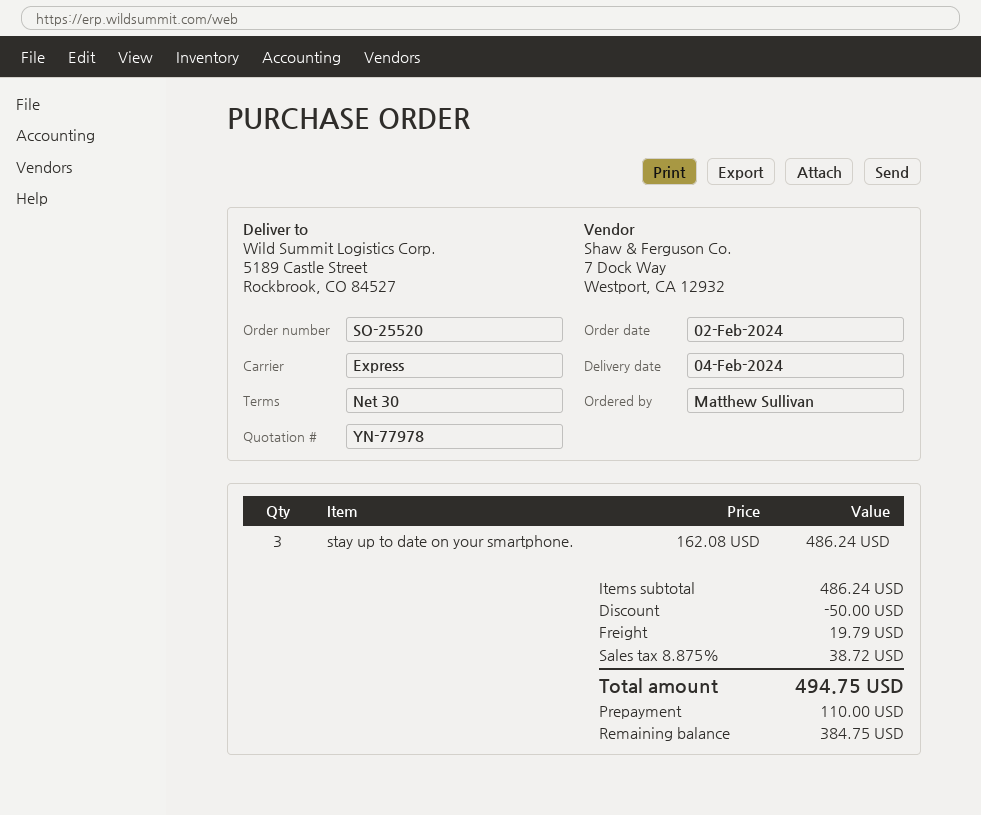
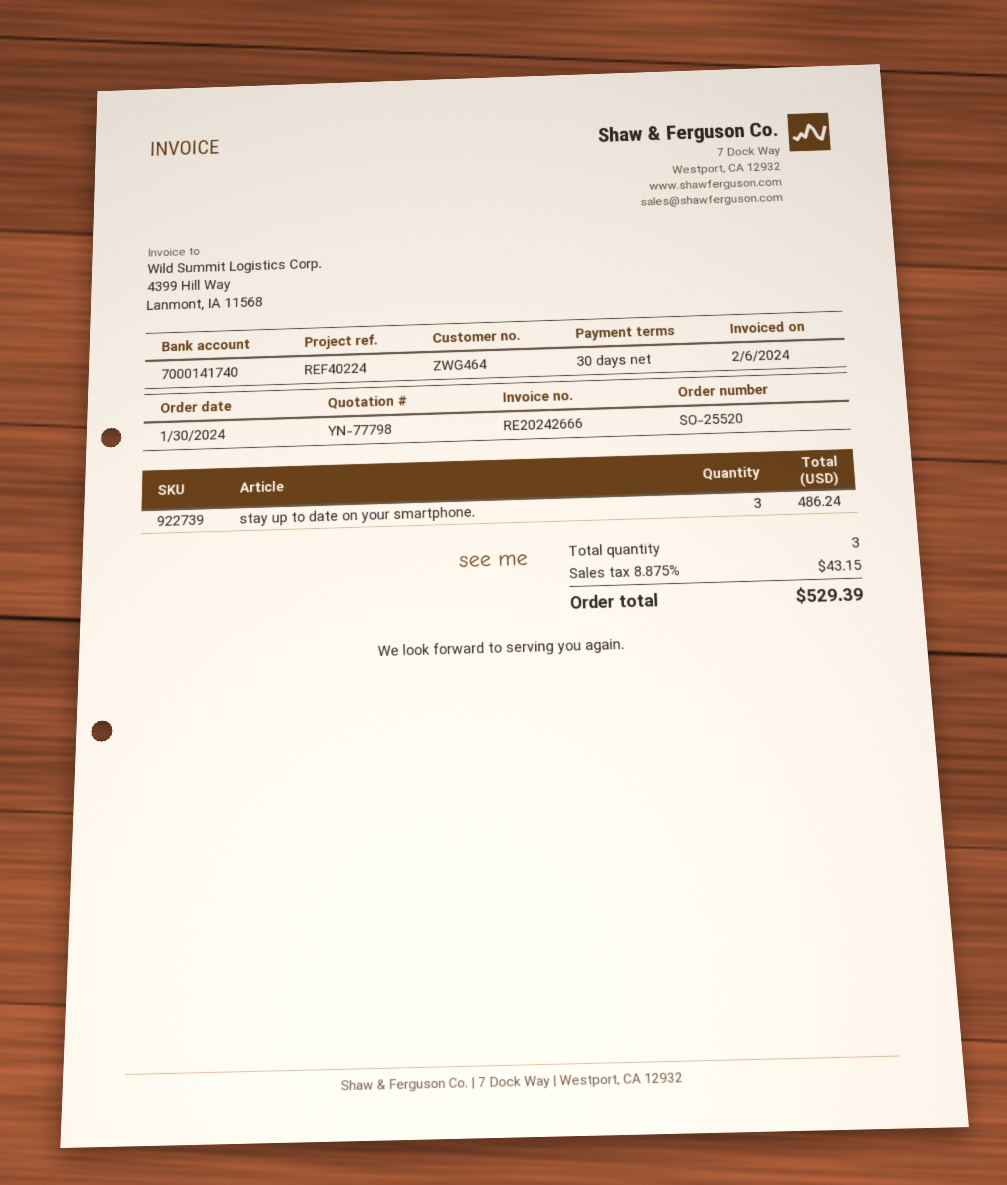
quote number: YN-77978 -> YN-77798
order date: 2024-02-02 -> 2024-01-30
discount: 50.00 -> none
shipping: 19.79 -> none
tax: 8.875% = 38.72 -> 8.875% = 43.15
total: 494.75 -> 529.39

